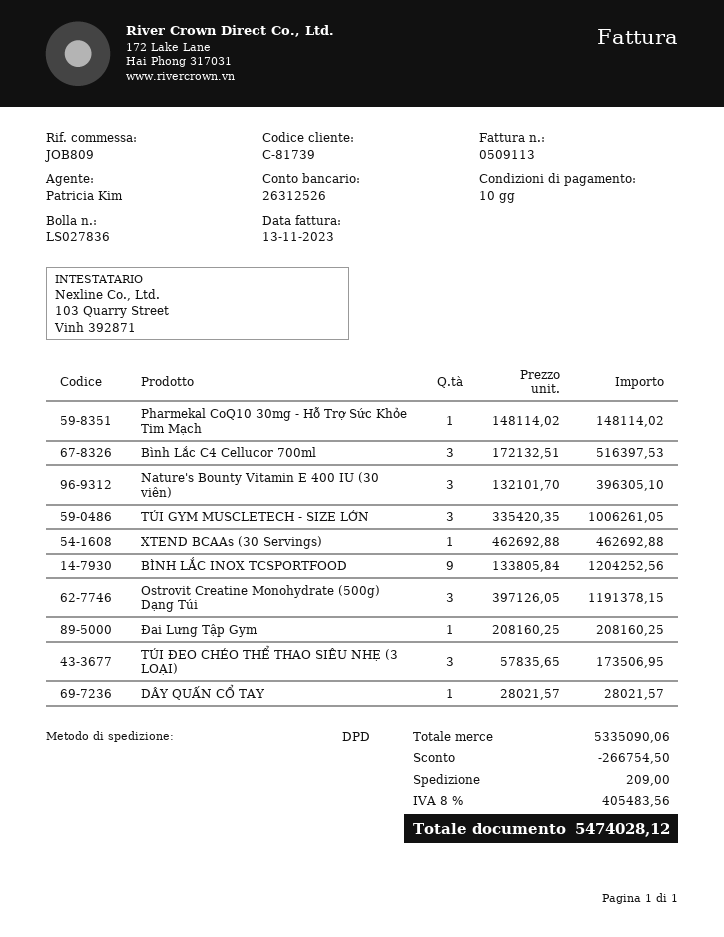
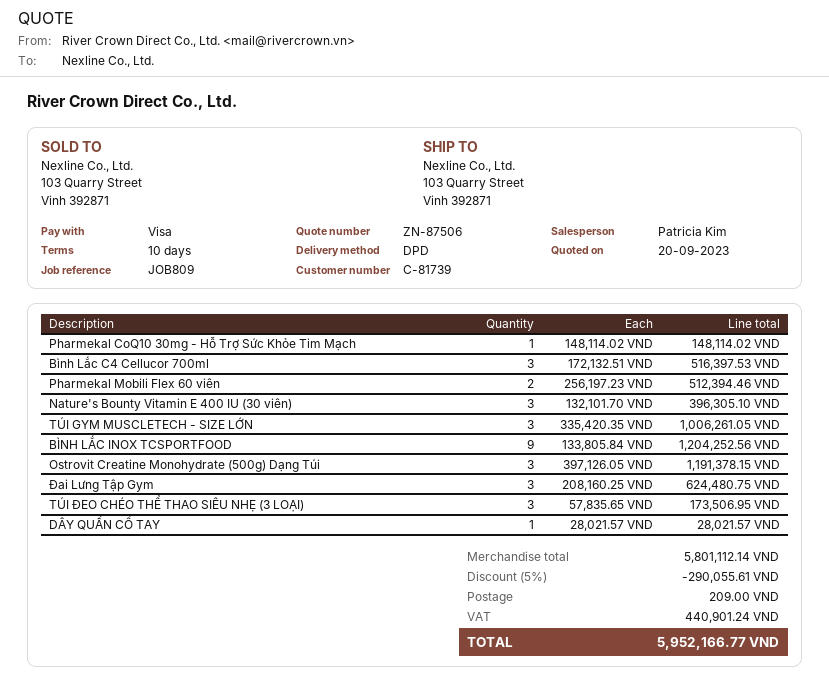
XTEND BCAAs (30 Servings): 1 x 462692.88 = 462692.88 -> none
Đai Lưng Tập Gym: 1 x 208160.25 = 208160.25 -> 3 x 208160.25 = 624480.75
Pharmekal Mobili Flex 60 viên: none -> 2 x 256197.23 = 512394.46
subtotal: 5335090.06 -> 5801112.14
discount: 266754.50 -> 290055.61
tax: 405483.56 -> 440901.24
total: 5474028.12 -> 5952166.77

